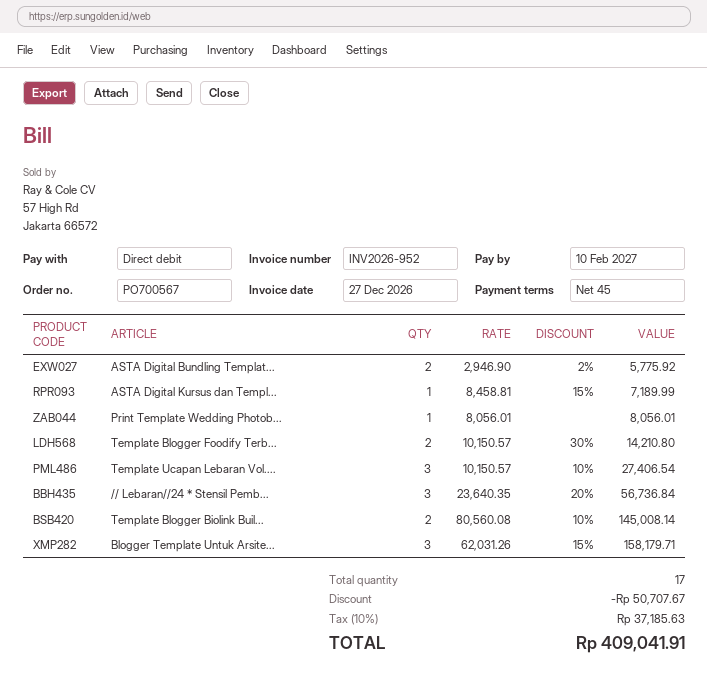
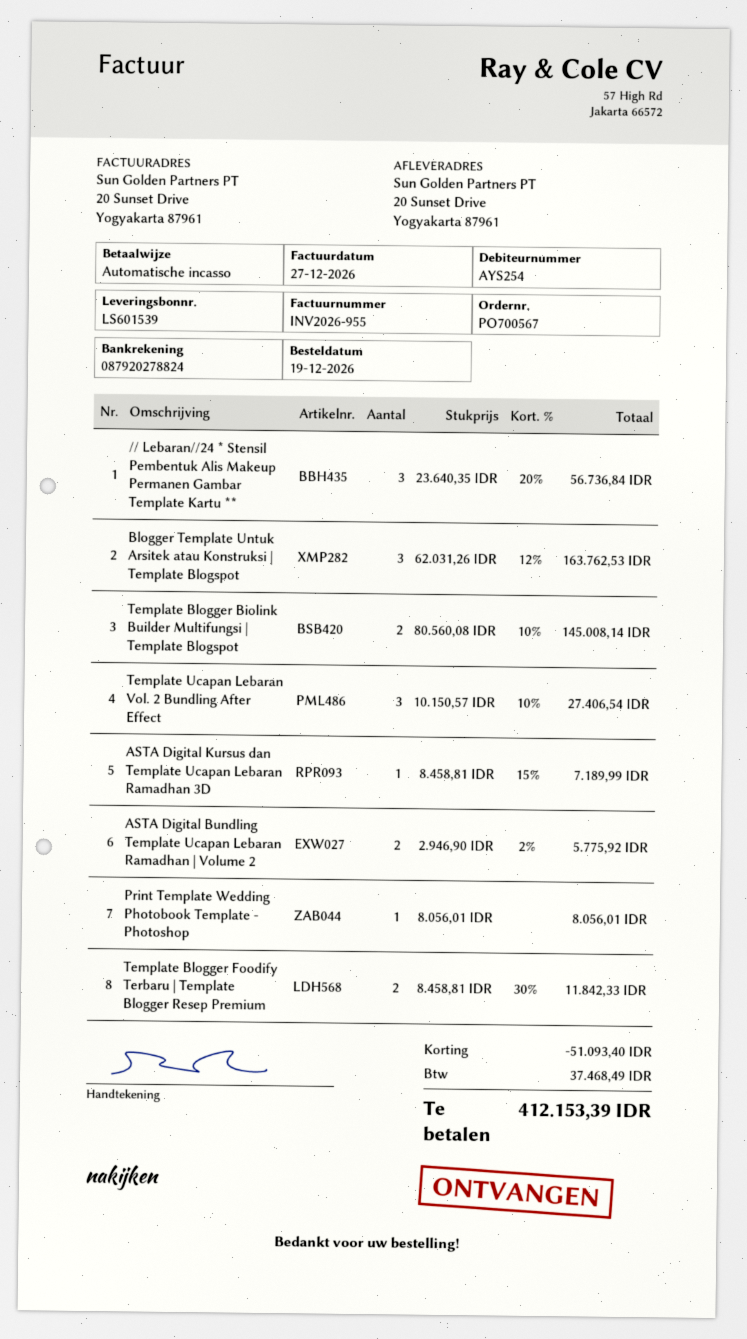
invoice number: INV2026-952 -> INV2026-955
Template Blogger Foodify Terb...: 2 x 10150.57 - 30% = 14210.80 -> 2 x 8458.81 - 30% = 11842.33
Blogger Template Untuk Arsite...: 3 x 62031.26 - 15% = 158179.71 -> 3 x 62031.26 - 12% = 163762.53
discount: 50707.67 -> 51093.40
tax: 37185.63 -> 37468.49
total: 409041.91 -> 412153.39

